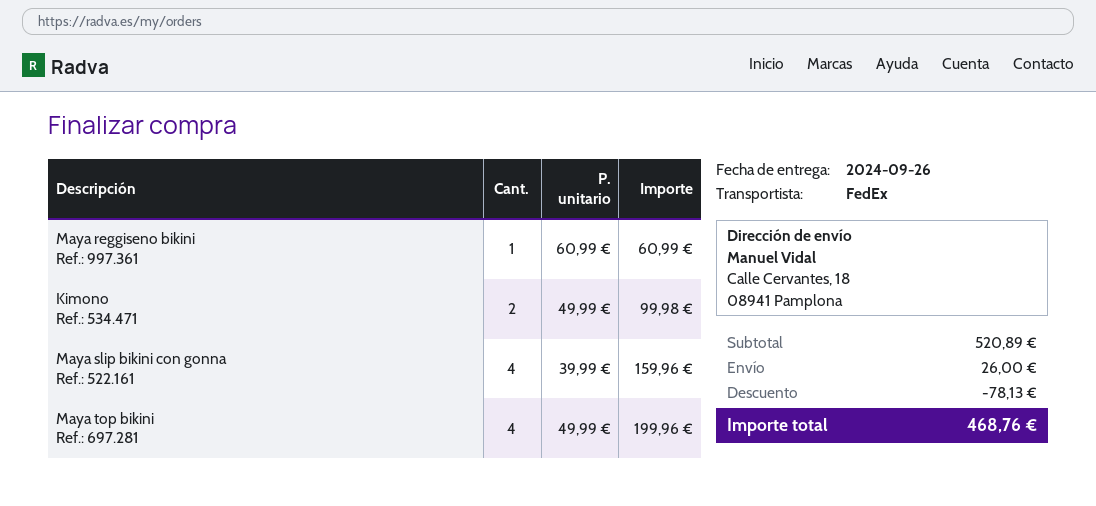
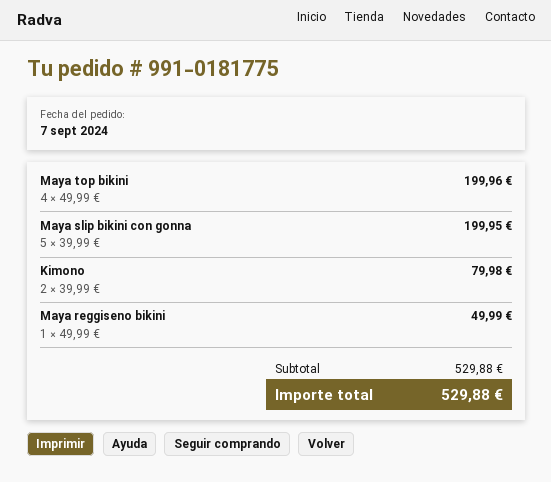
Maya reggiseno bikini: 1 x 60.99 = 60.99 -> 1 x 49.99 = 49.99
Kimono: 2 x 49.99 = 99.98 -> 2 x 39.99 = 79.98
Maya slip bikini con gonna: 4 x 39.99 = 159.96 -> 5 x 39.99 = 199.95
subtotal: 520.89 -> 529.88
discount: 78.13 -> none
shipping: 26.00 -> none
total: 468.76 -> 529.88

